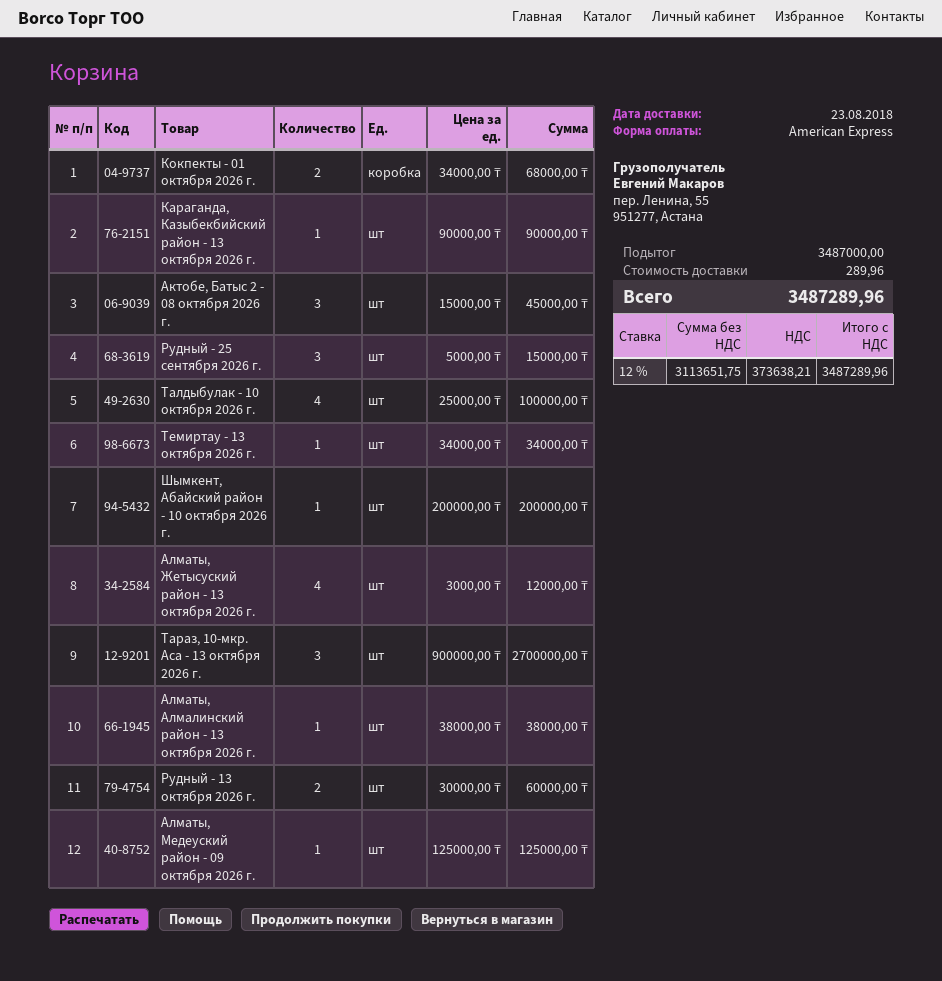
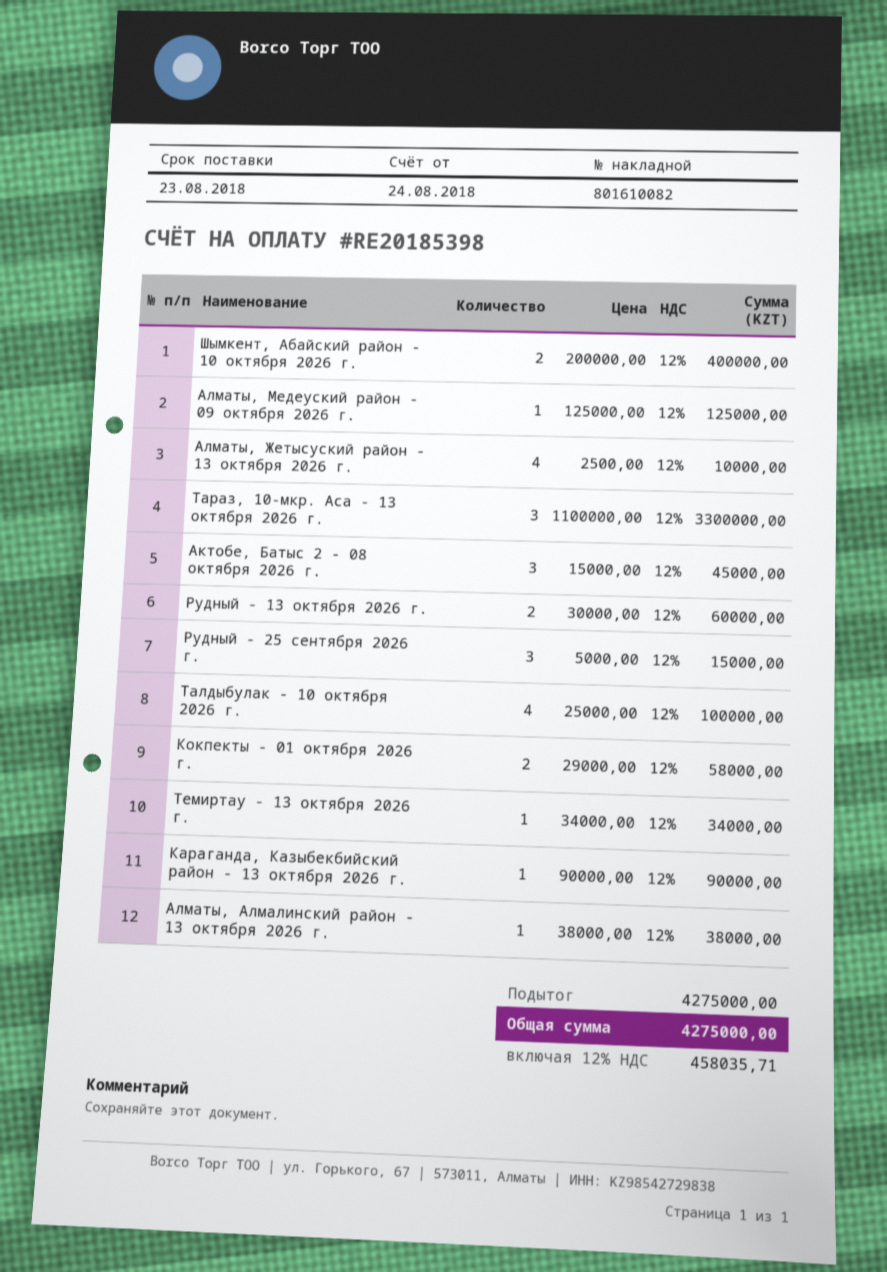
Кокпекты - 01 октября 2026 г.: 2 x 34000.00 = 68000.00 -> 2 x 29000.00 = 58000.00
Шымкент, Абайский район - 10 октября 2026 г.: 1 x 200000.00 = 200000.00 -> 2 x 200000.00 = 400000.00
Алматы, Жетысуский район - 13 октября 2026 г.: 4 x 3000.00 = 12000.00 -> 4 x 2500.00 = 10000.00
Тараз, 10-мкр. Аса - 13 октября 2026 г.: 3 x 900000.00 = 2700000.00 -> 3 x 1100000.00 = 3300000.00
subtotal: 3487000.00 -> 4275000.00
shipping: 289.96 -> none
tax: 12% = 373638.21 -> 12% = 458035.71
total: 3487289.96 -> 4275000.00

